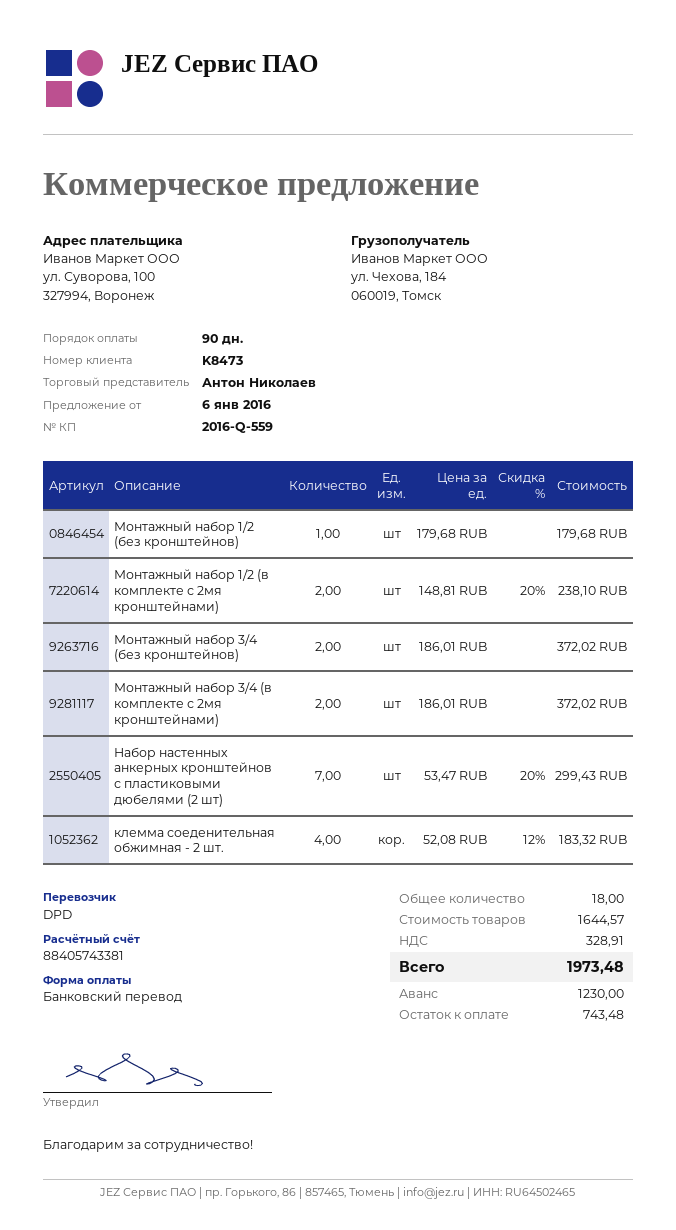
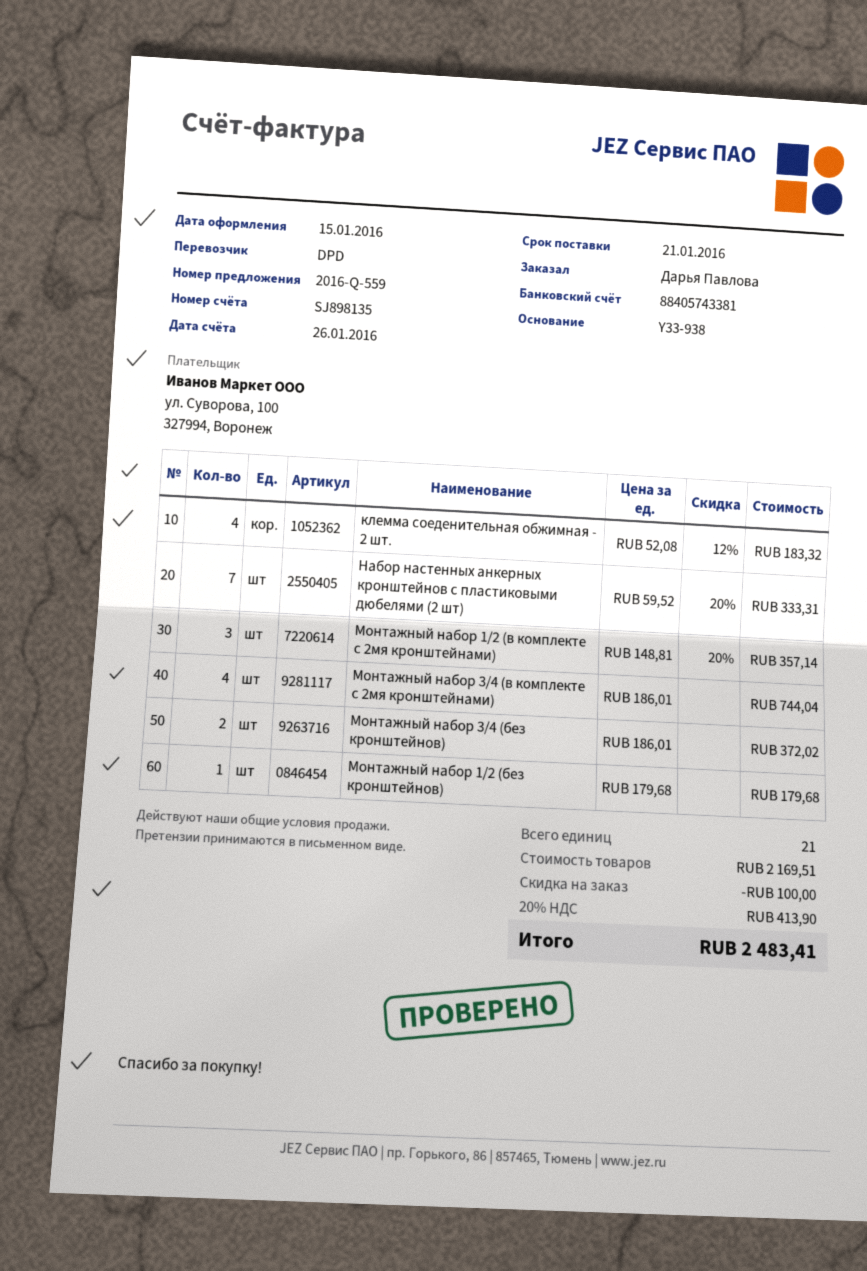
Монтажный набор 1/2 (в комплекте с 2мя кронштейнами): 2 x 148.81 - 20% = 238.10 -> 3 x 148.81 - 20% = 357.14
Монтажный набор 3/4 (в комплекте с 2мя кронштейнами): 2 x 186.01 = 372.02 -> 4 x 186.01 = 744.04
Набор настенных анкерных кронштейнов с пластиковыми дюбелями (2 шт): 7 x 53.47 - 20% = 299.43 -> 7 x 59.52 - 20% = 333.31
total quantity: 18 -> 21
subtotal: 1644.57 -> 2169.51
discount: none -> 100.00
tax: 328.91 -> 413.90
total: 1973.48 -> 2483.41

